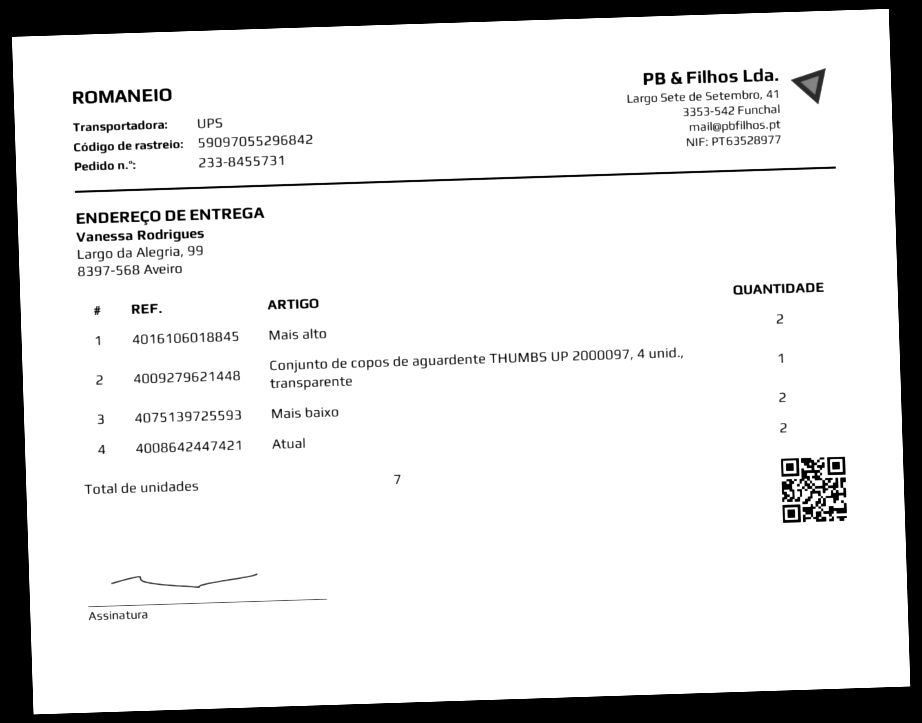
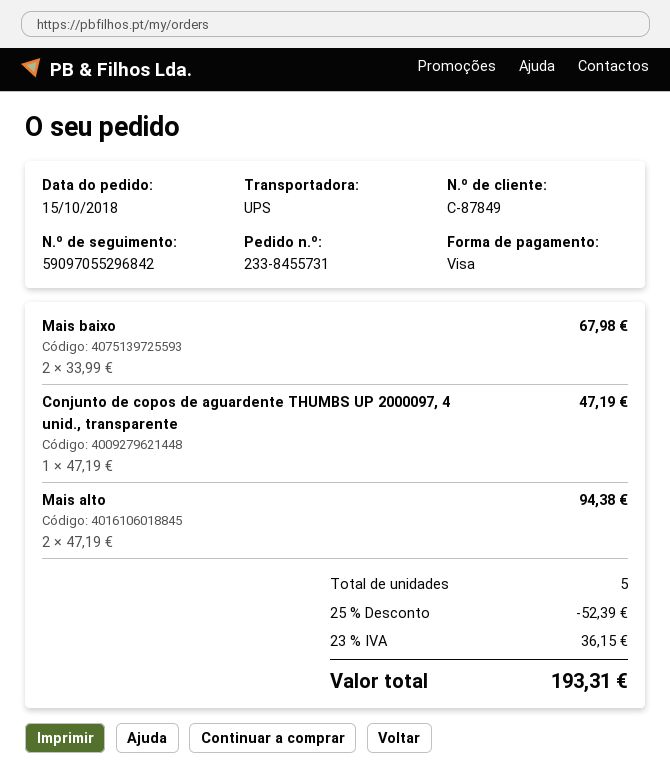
Atual: 2 -> none
total quantity: 7 -> 5

